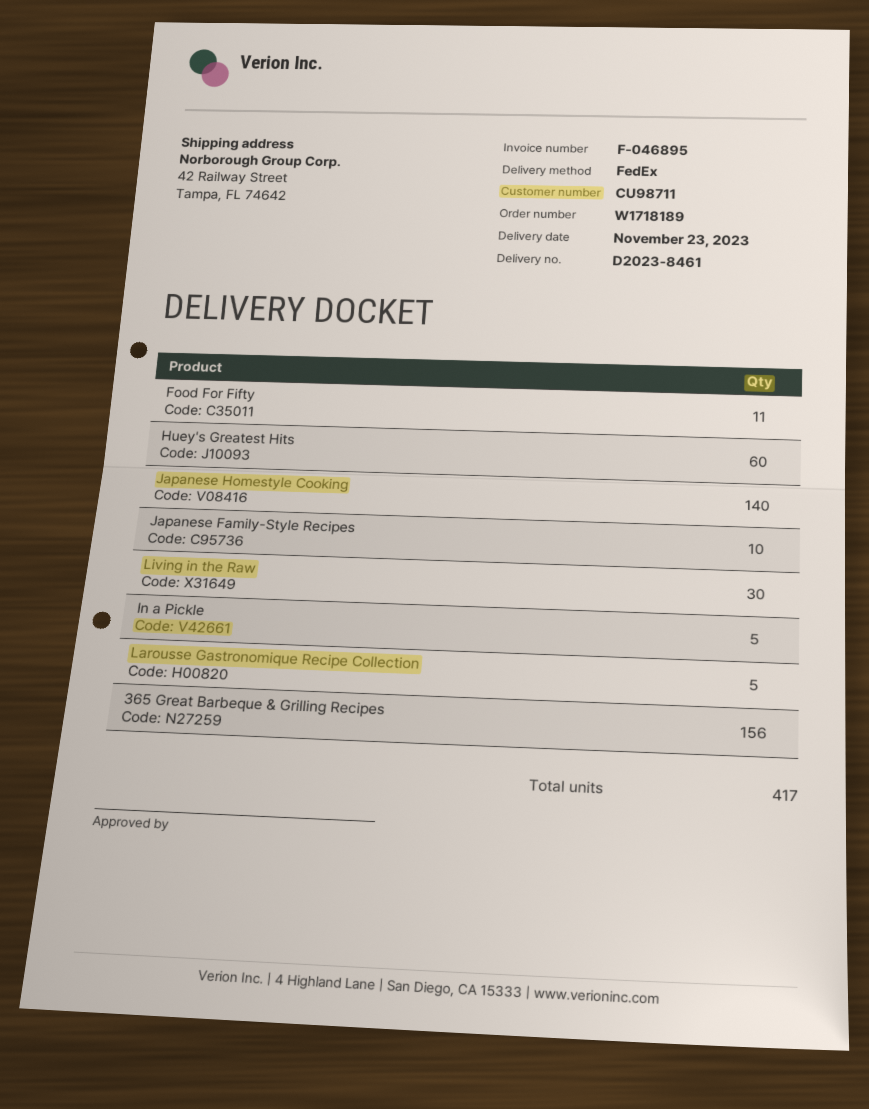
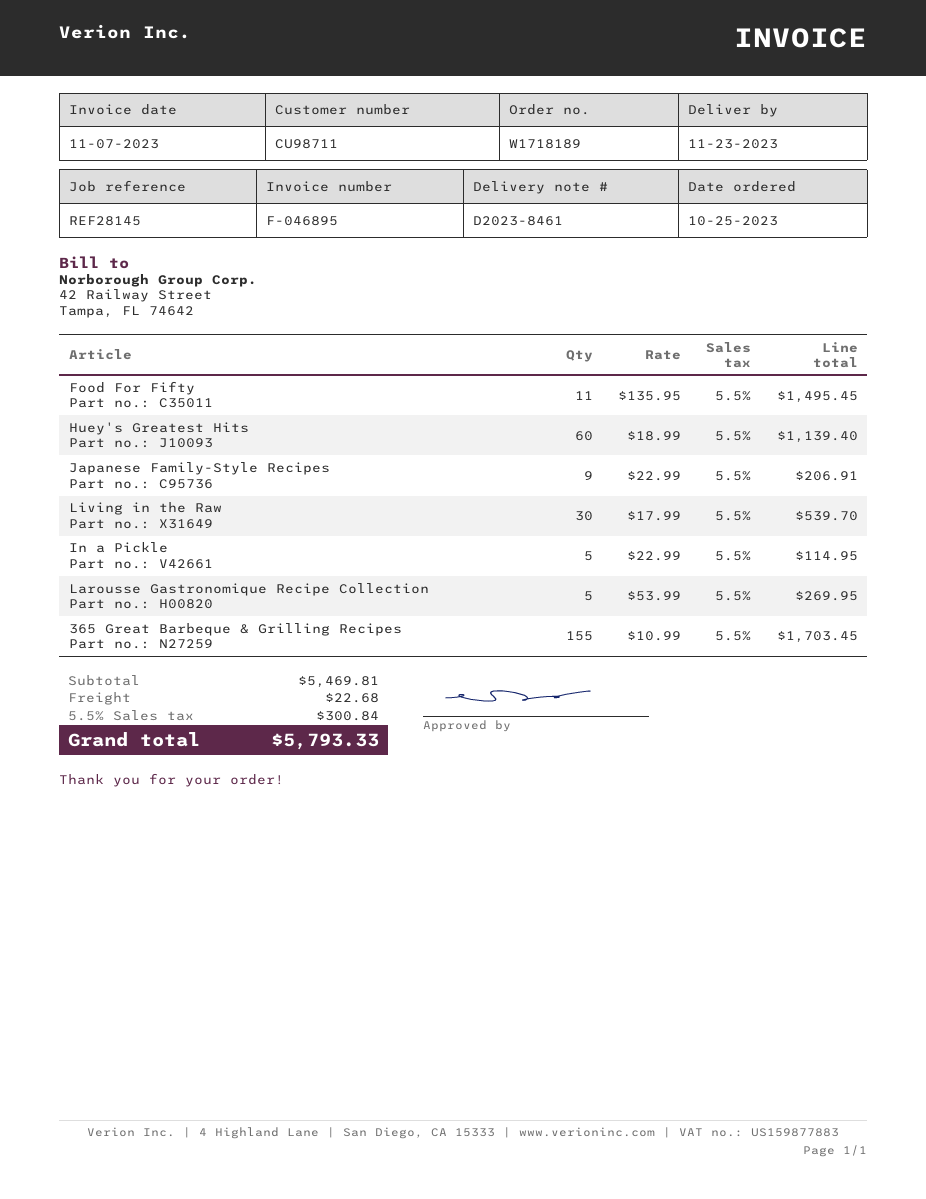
Japanese Homestyle Cooking: 140 -> none
Japanese Family-Style Recipes: 10 -> 9
365 Great Barbeque & Grilling Recipes: 156 -> 155

